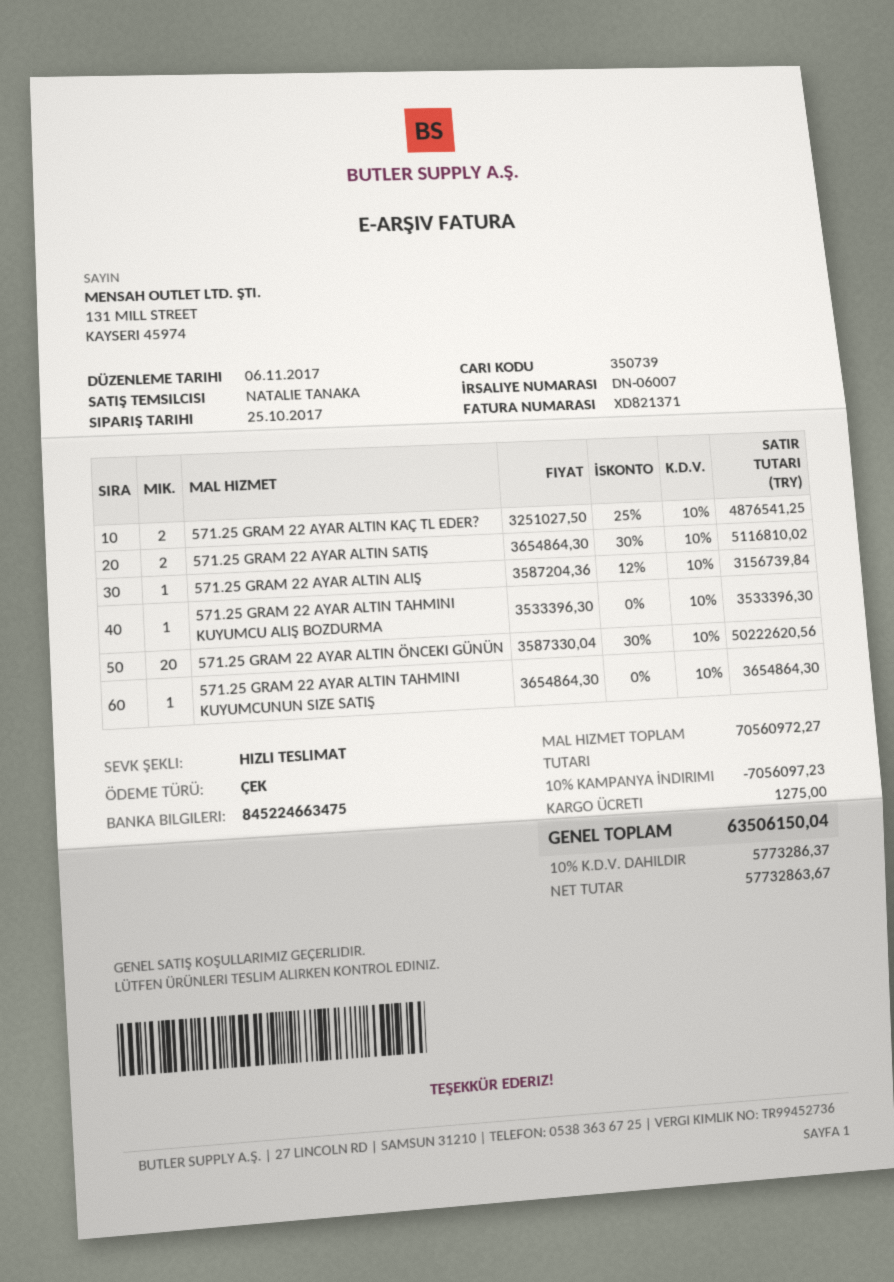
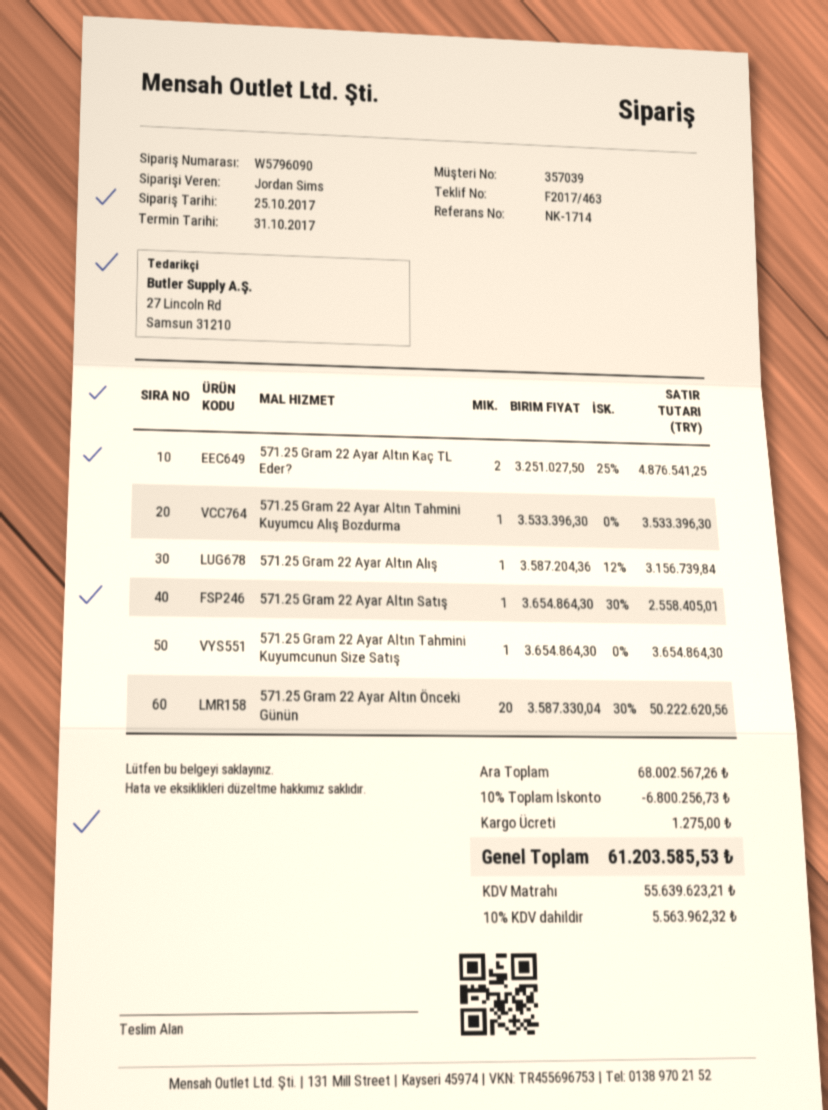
customer number: 350739 -> 357039
571.25 GRAM 22 AYAR ALTIN SATIŞ: 2 x 3654864.30 - 30% = 5116810.02 -> 1 x 3654864.30 - 30% = 2558405.01
subtotal: 70560972.27 -> 68002567.26
discount: 10% = 7056097.23 -> 10% = 6800256.73
net: 57732863.67 -> 55639623.21
tax: 10% = 5773286.37 -> 10% = 5563962.32
total: 63506150.04 -> 61203585.53

